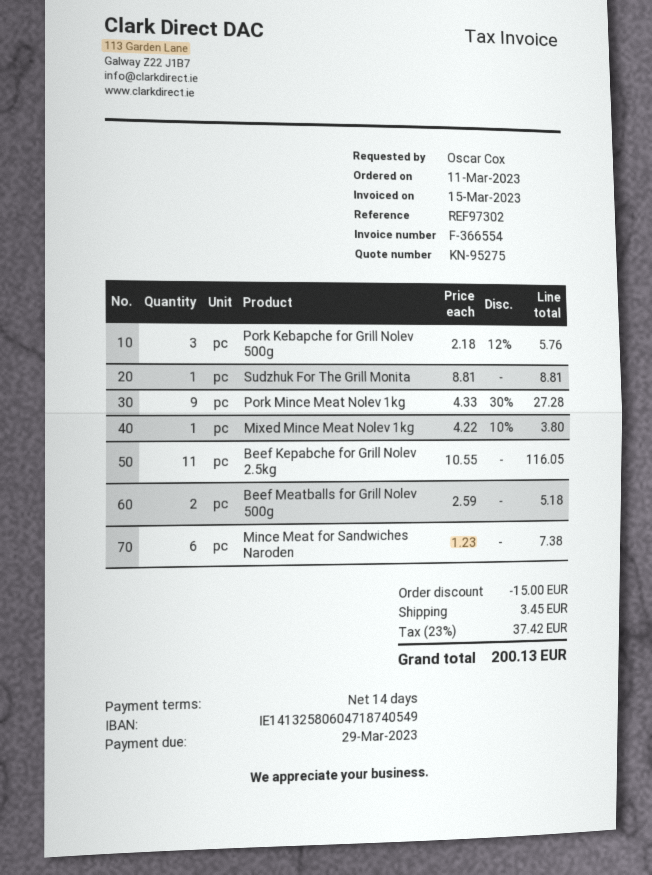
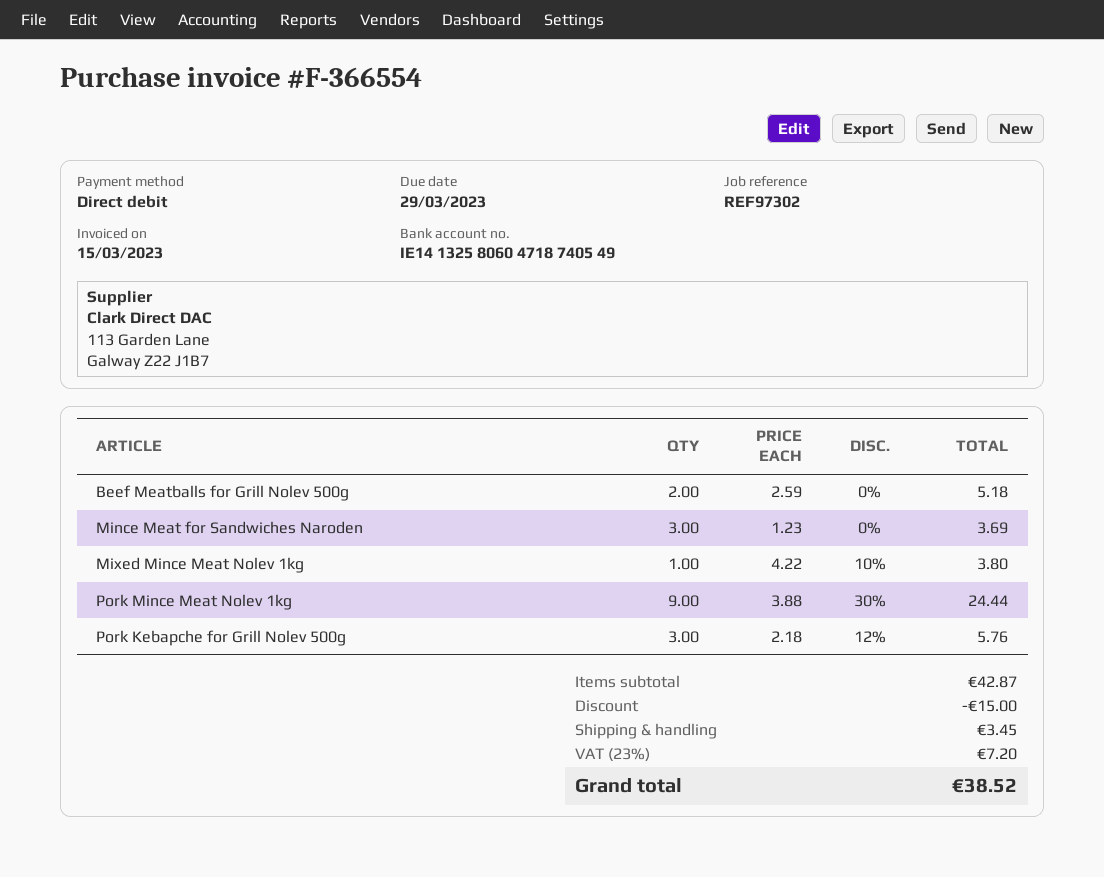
Sudzhuk For The Grill Monita: 1 x 8.81 = 8.81 -> none
Pork Mince Meat Nolev 1kg: 9 x 4.33 - 30% = 27.28 -> 9 x 3.88 - 30% = 24.44
Beef Kepabche for Grill Nolev 2.5kg: 11 x 10.55 = 116.05 -> none
Mince Meat for Sandwiches Naroden: 6 x 1.23 = 7.38 -> 3 x 1.23 = 3.69
tax: 23% = 37.42 -> 23% = 7.20
total: 200.13 -> 38.52

